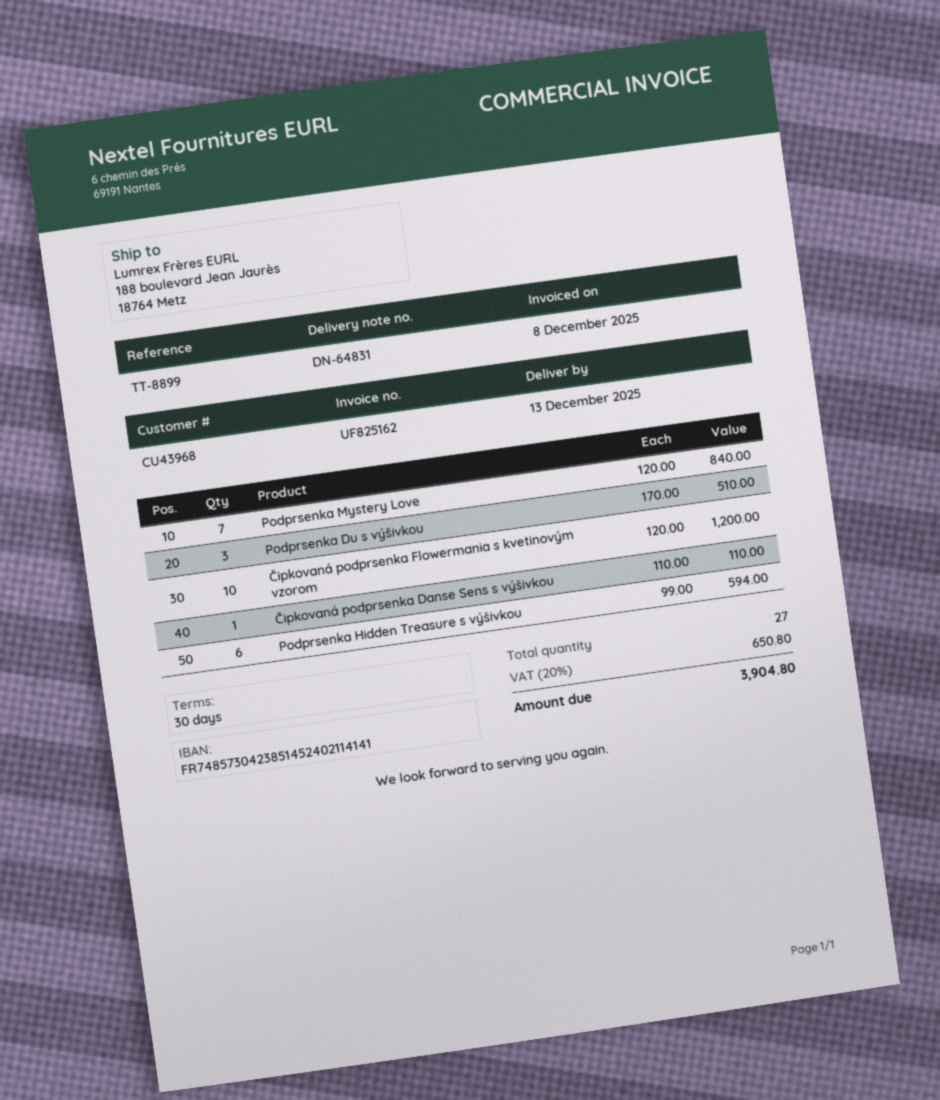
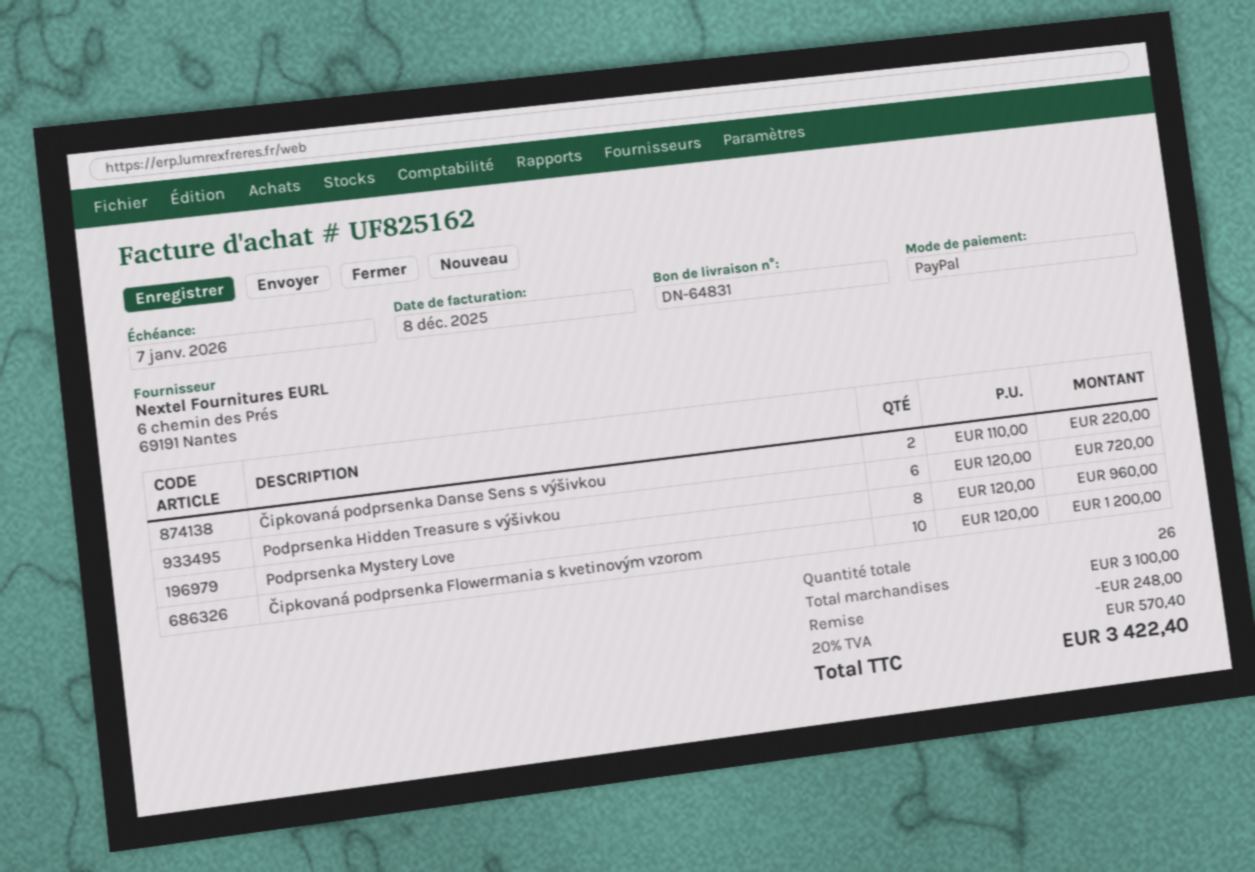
Podprsenka Mystery Love: 7 x 120.00 = 840.00 -> 8 x 120.00 = 960.00
Podprsenka Du s výšivkou: 3 x 170.00 = 510.00 -> none
Čipkovaná podprsenka Danse Sens s výšivkou: 1 x 110.00 = 110.00 -> 2 x 110.00 = 220.00
Podprsenka Hidden Treasure s výšivkou: 6 x 99.00 = 594.00 -> 6 x 120.00 = 720.00
total quantity: 27 -> 26
discount: none -> 248.00
tax: 20% = 650.80 -> 20% = 570.40
total: 3904.80 -> 3422.40

